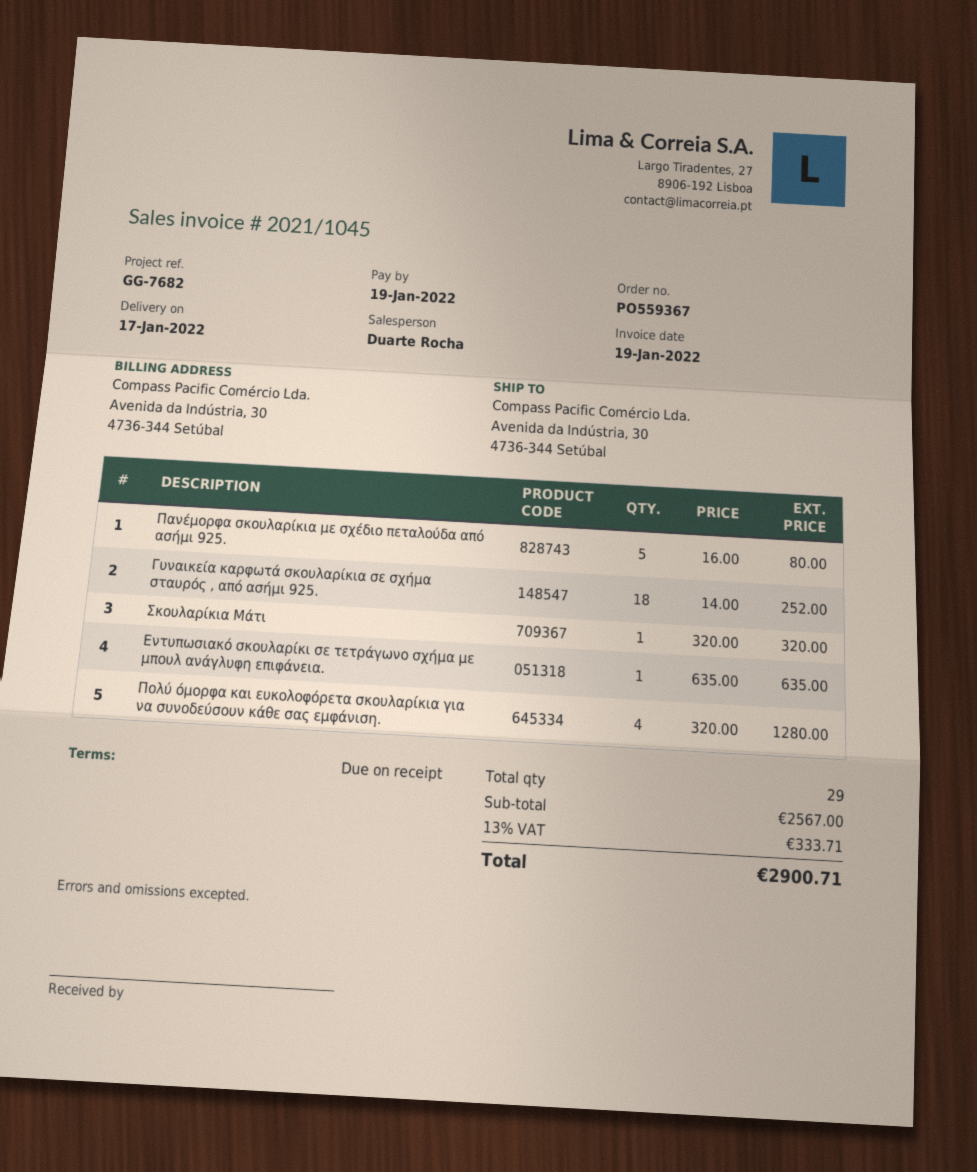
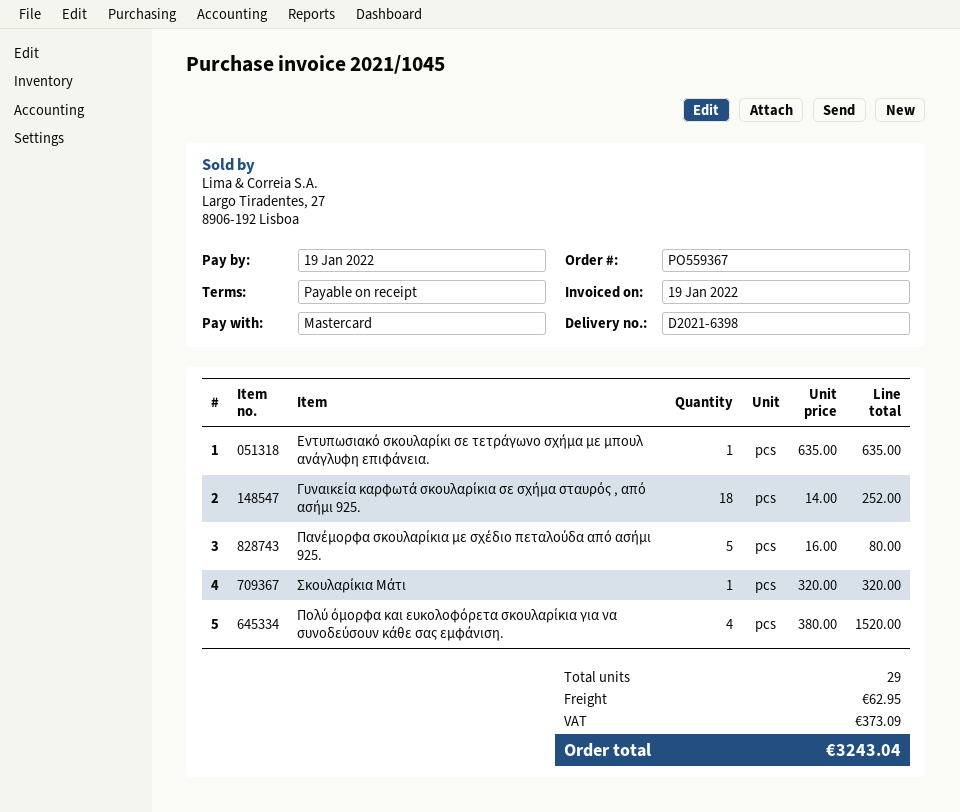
Πολύ όμορφα και ευκολοφόρετα σκουλαρίκια για να συνοδεύσουν κάθε σας εμφάνιση.: 4 x 320.00 = 1280.00 -> 4 x 380.00 = 1520.00
shipping: none -> 62.95
tax: 333.71 -> 373.09
total: 2900.71 -> 3243.04

